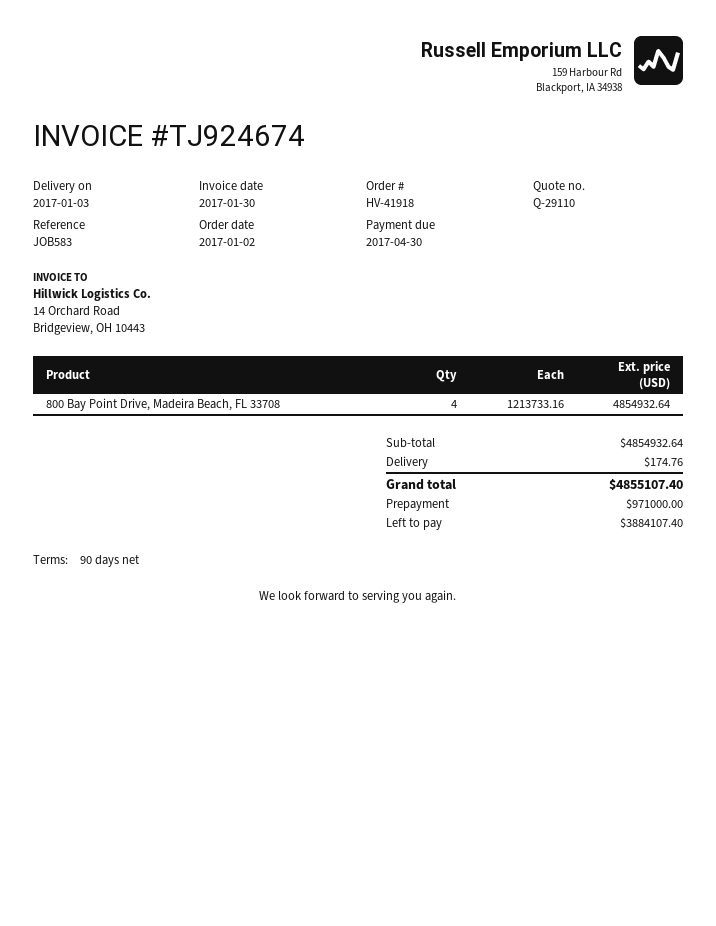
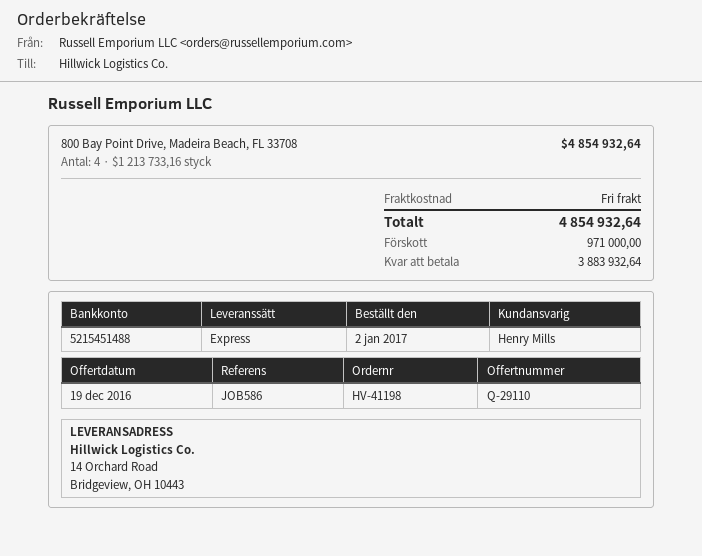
order number: HV-41918 -> HV-41198
reference: JOB583 -> JOB586
shipping: 174.76 -> 0.00
total: 4855107.40 -> 4854932.64
balance: 3884107.40 -> 3883932.64

